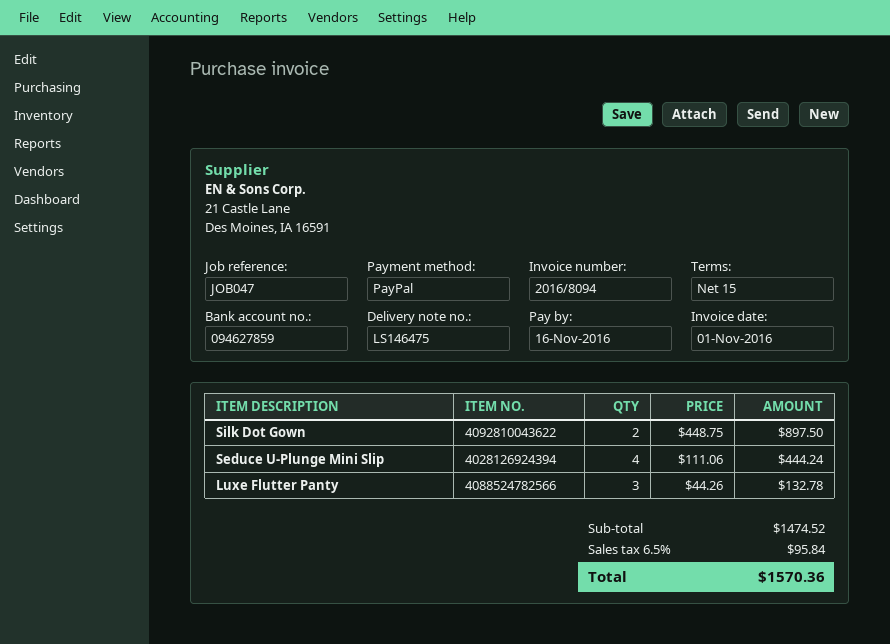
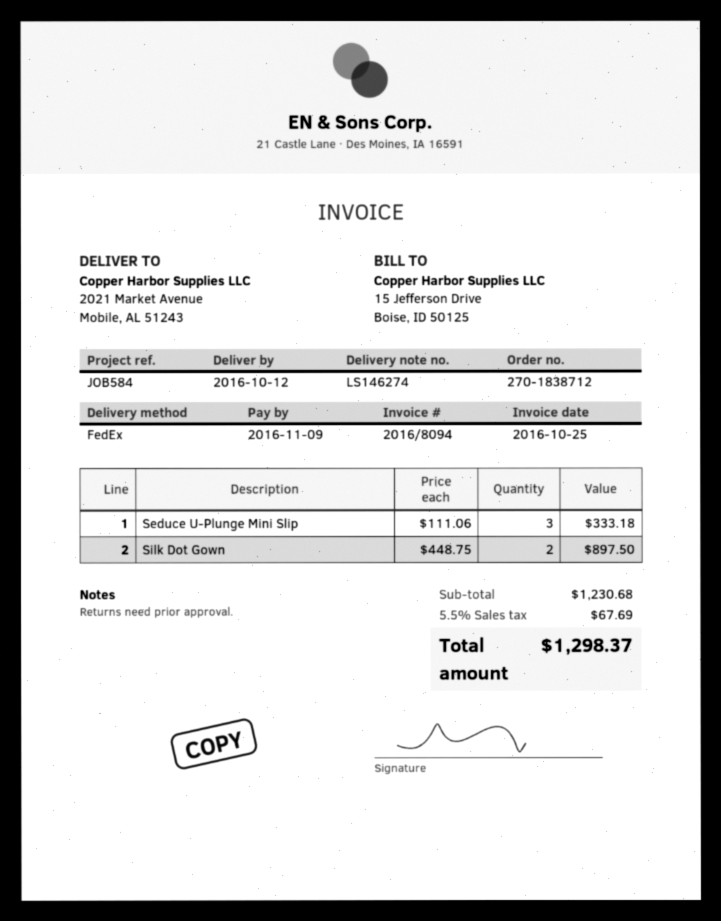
delivery note number: LS146475 -> LS146274
invoice date: 2016-11-01 -> 2016-10-25
due date: 2016-11-16 -> 2016-11-09
reference: JOB047 -> JOB584
Seduce U-Plunge Mini Slip: 4 x 111.06 = 444.24 -> 3 x 111.06 = 333.18
Luxe Flutter Panty: 3 x 44.26 = 132.78 -> none
subtotal: 1474.52 -> 1230.68
tax: 6.5% = 95.84 -> 5.5% = 67.69
total: 1570.36 -> 1298.37

